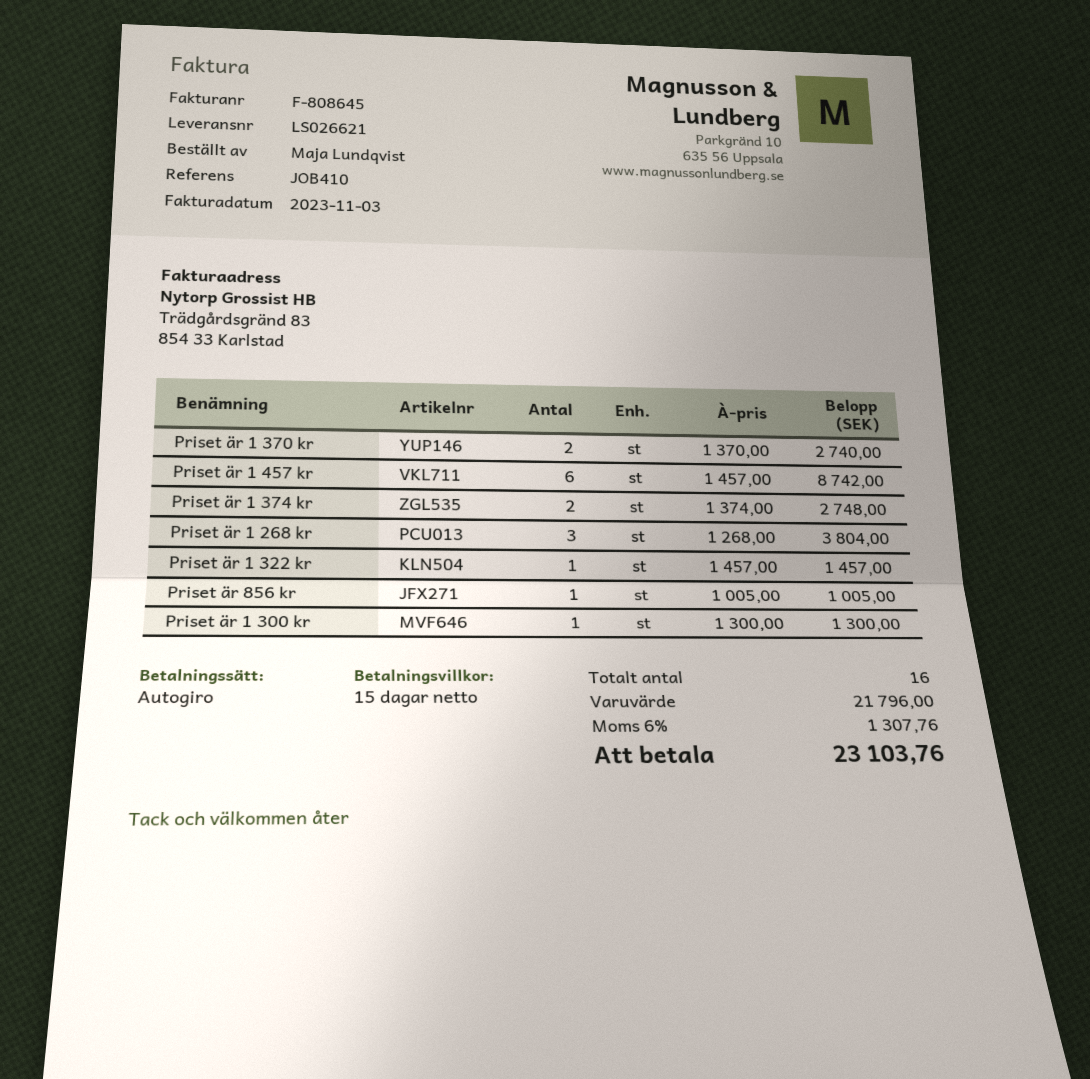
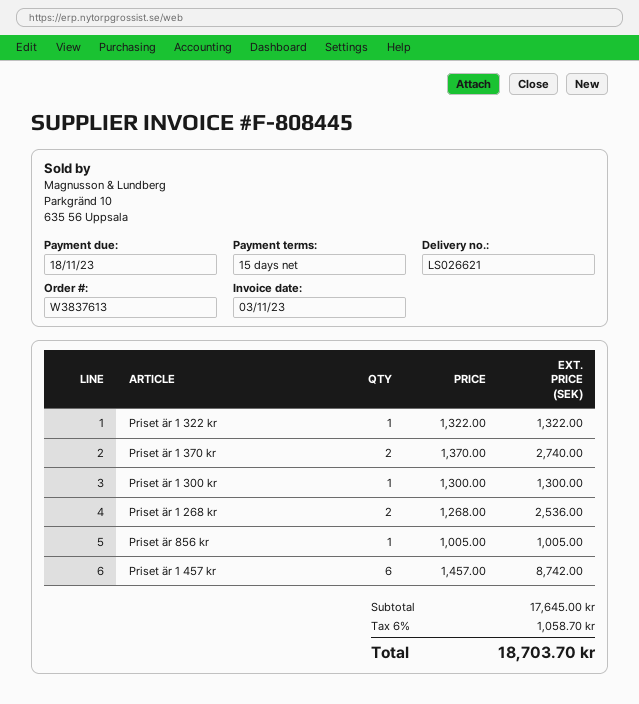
invoice number: F-808645 -> F-808445
Priset är 1 374 kr: 2 x 1374.00 = 2748.00 -> none
Priset är 1 268 kr: 3 x 1268.00 = 3804.00 -> 2 x 1268.00 = 2536.00
Priset är 1 322 kr: 1 x 1457.00 = 1457.00 -> 1 x 1322.00 = 1322.00
subtotal: 21796.00 -> 17645.00
tax: 6% = 1307.76 -> 6% = 1058.70
total: 23103.76 -> 18703.70

